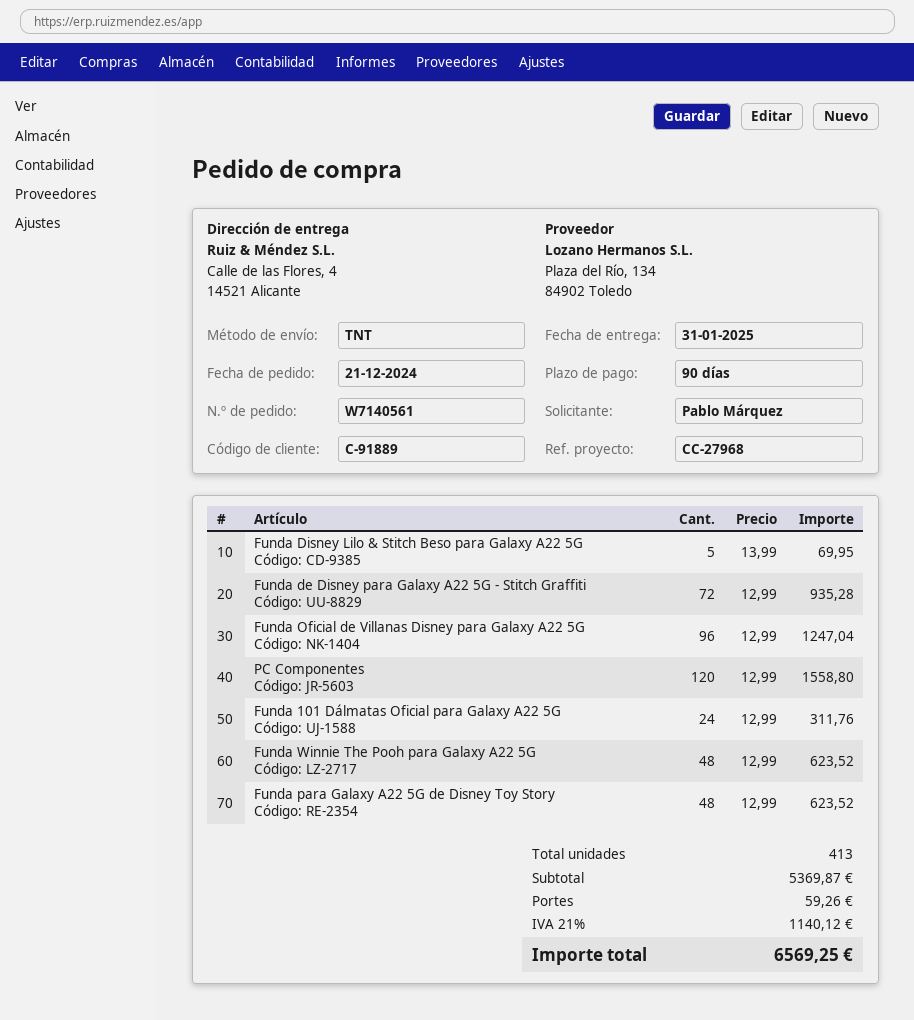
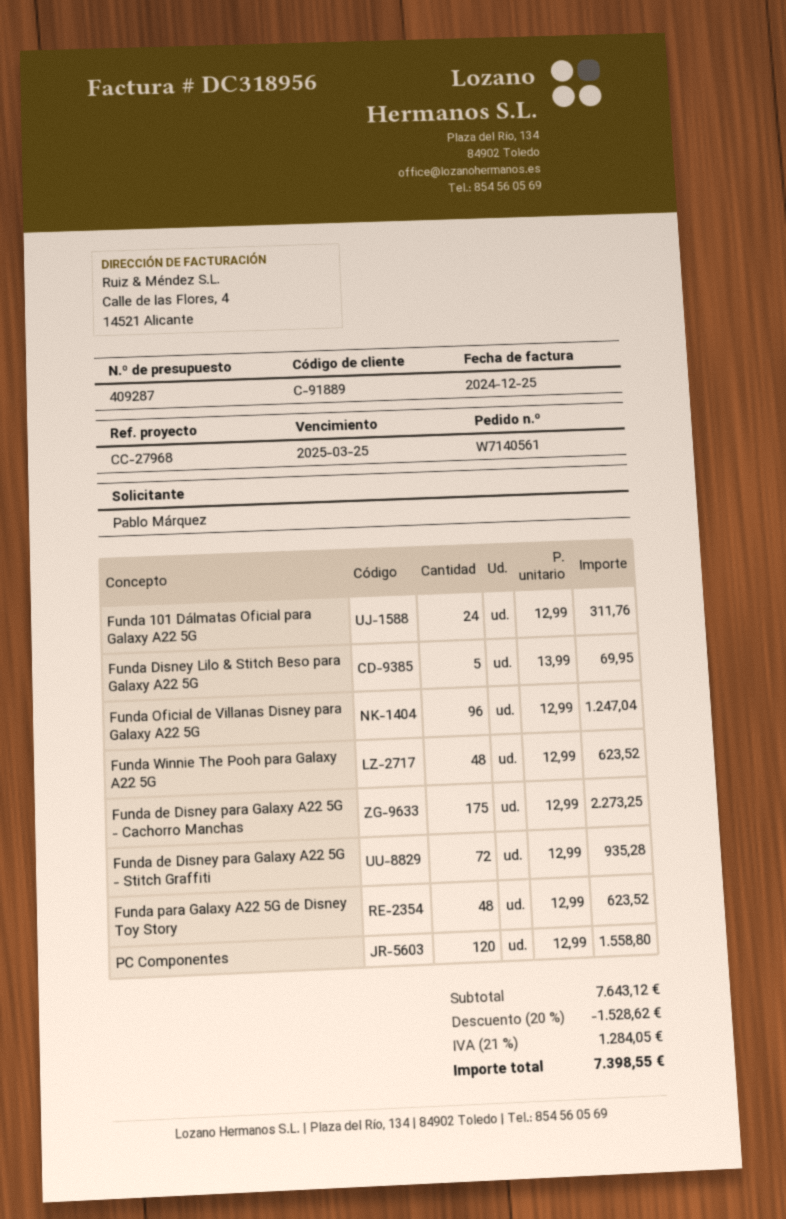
Funda de Disney para Galaxy A22 5G - Cachorro Manchas: none -> 175 x 12.99 = 2273.25
subtotal: 5369.87 -> 7643.12
discount: none -> 20% = 1528.62
shipping: 59.26 -> none
tax: 21% = 1140.12 -> 21% = 1284.05
total: 6569.25 -> 7398.55

